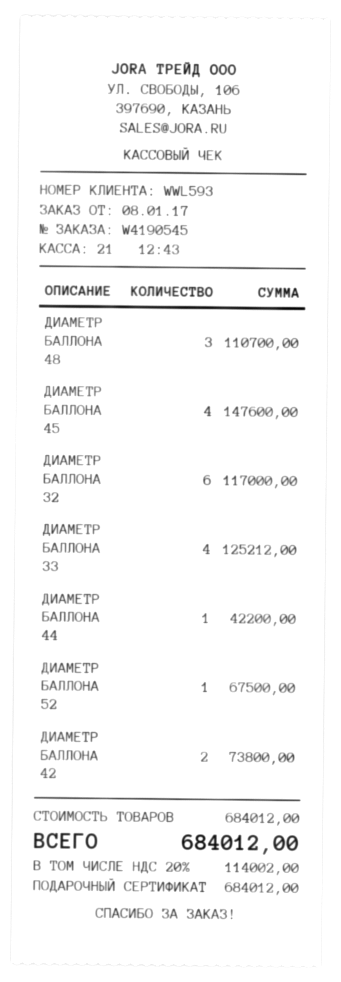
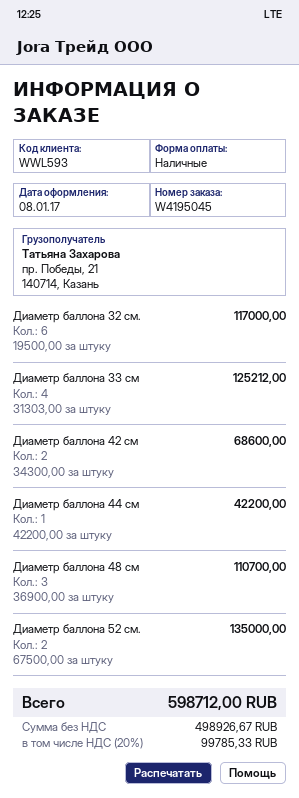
order number: W4190545 -> W4195045
payment method: gift card -> cash
ДИАМЕТР БАЛЛОНА 45: 4 for 147600.00 -> none
ДИАМЕТР БАЛЛОНА 52: 1 for 67500.00 -> 2 for 135000.00
ДИАМЕТР БАЛЛОНА 42: 2 for 73800.00 -> 2 for 68600.00
tax: 20% = 114002.00 -> 20% = 99785.33
total: 684012.00 -> 598712.00

